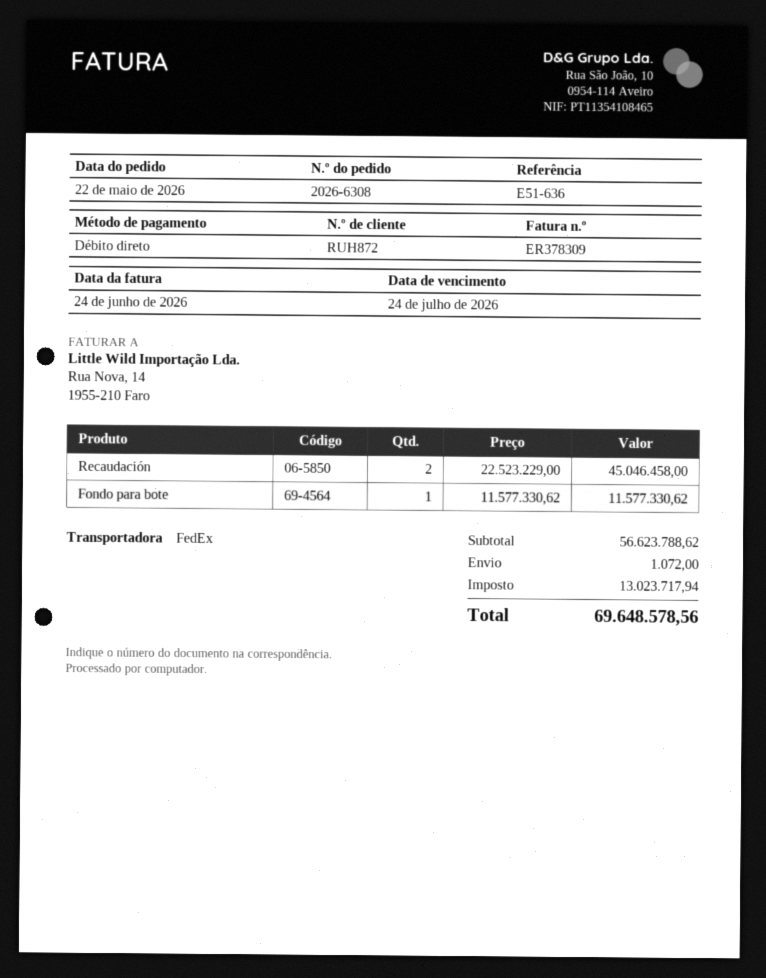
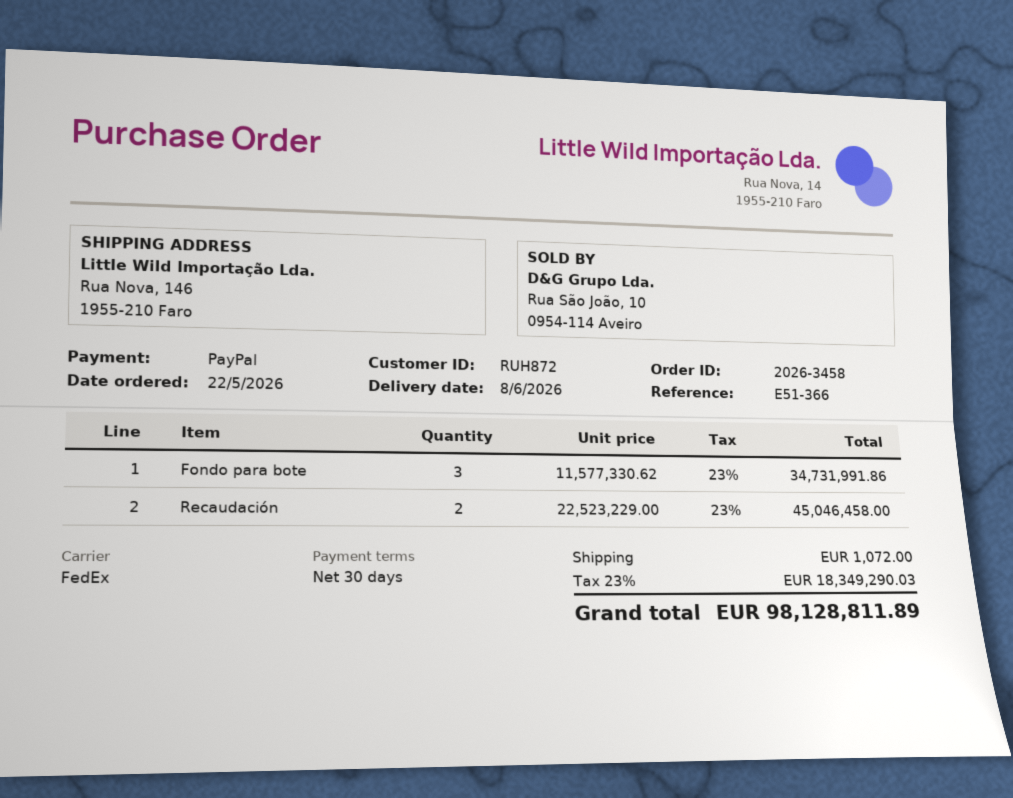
order number: 2026-6308 -> 2026-3458
reference: E51-636 -> E51-366
payment method: direct debit -> PayPal
Fondo para bote: 1 x 11577330.62 = 11577330.62 -> 3 x 11577330.62 = 34731991.86
tax: 13023717.94 -> 18349290.03
total: 69648578.56 -> 98128811.89

